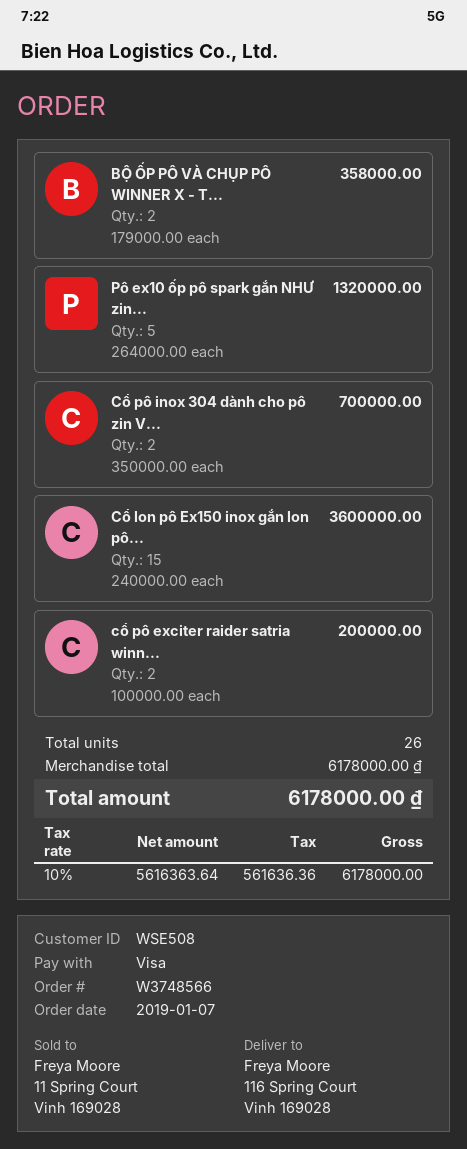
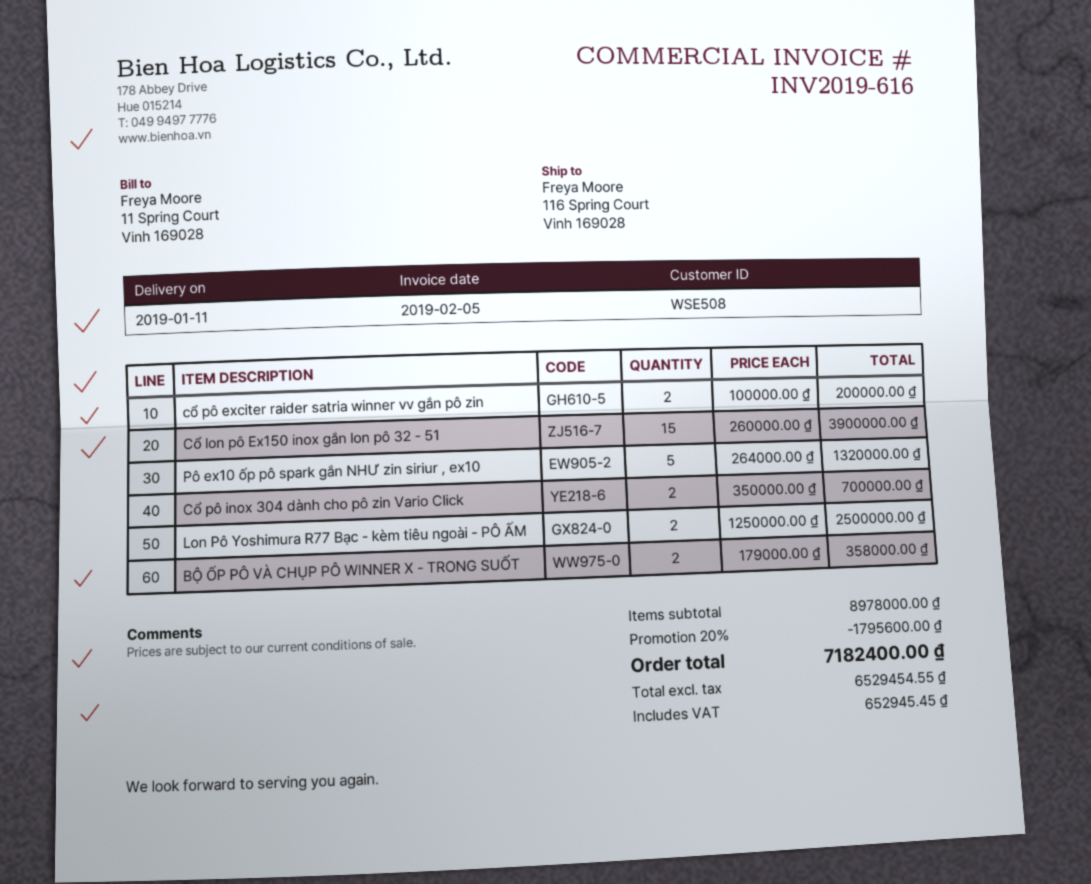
Cổ lon pô Ex150 inox gắn lon pô...: 15 x 240000.00 = 3600000.00 -> 15 x 260000.00 = 3900000.00
Lon Pô Yoshimura R77 Bạc - kèm tiêu ngoài - PÔ ẤM: none -> 2 x 1250000.00 = 2500000.00
subtotal: 6178000.00 -> 8978000.00
discount: none -> 20% = 1795600.00
net: 5616363.64 -> 6529454.55
tax: 561636.36 -> 652945.45
total: 6178000.00 -> 7182400.00

